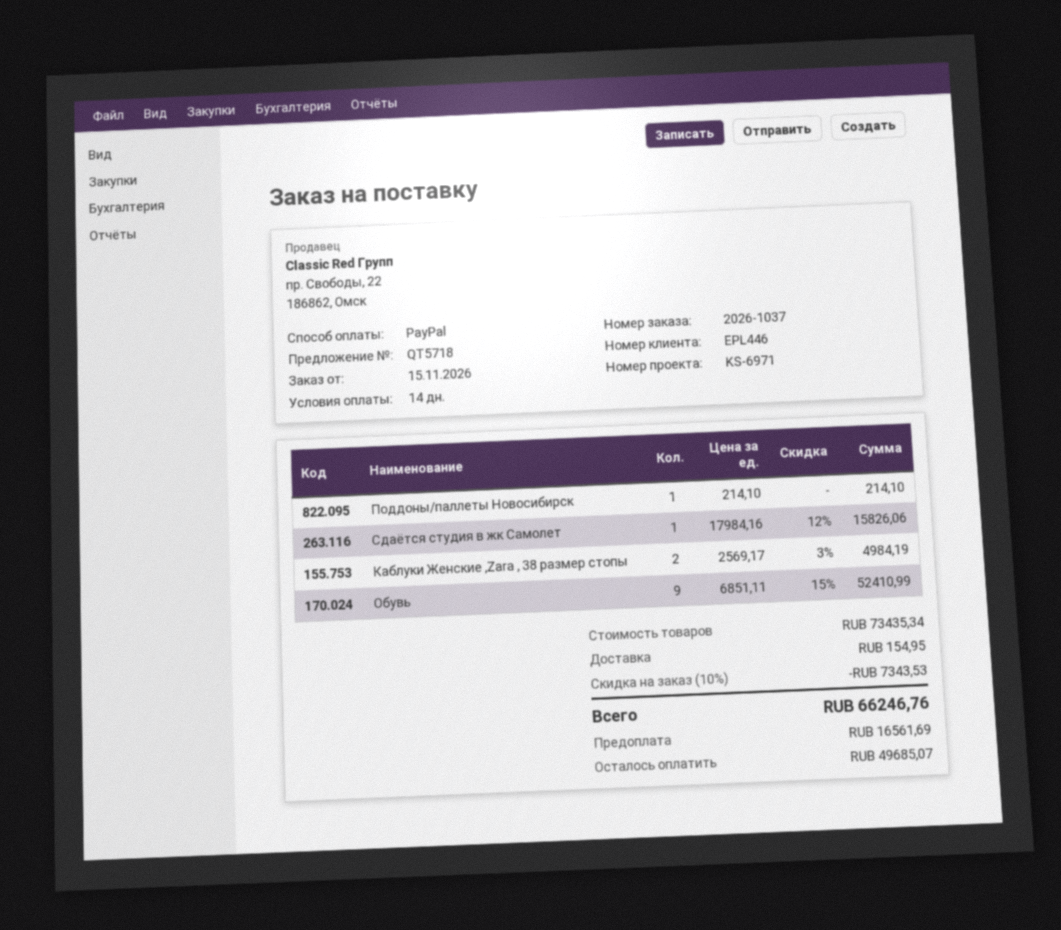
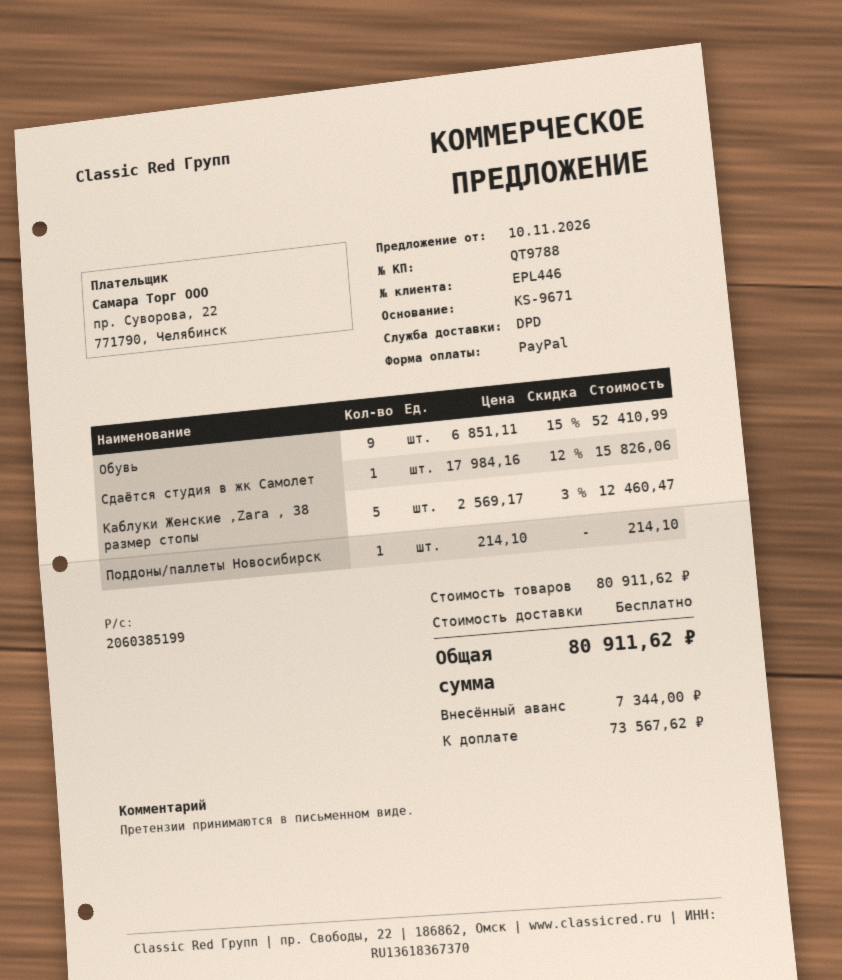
quote number: QT5718 -> QT9788
reference: KS-6971 -> KS-9671
Каблуки Женские ,Zara , 38 размер стопы: 2 x 2569.17 - 3% = 4984.19 -> 5 x 2569.17 - 3% = 12460.47
subtotal: 73435.34 -> 80911.62
discount: 10% = 7343.53 -> none
shipping: 154.95 -> 0.00
total: 66246.76 -> 80911.62
deposit: 16561.69 -> 7344.00
balance: 49685.07 -> 73567.62

